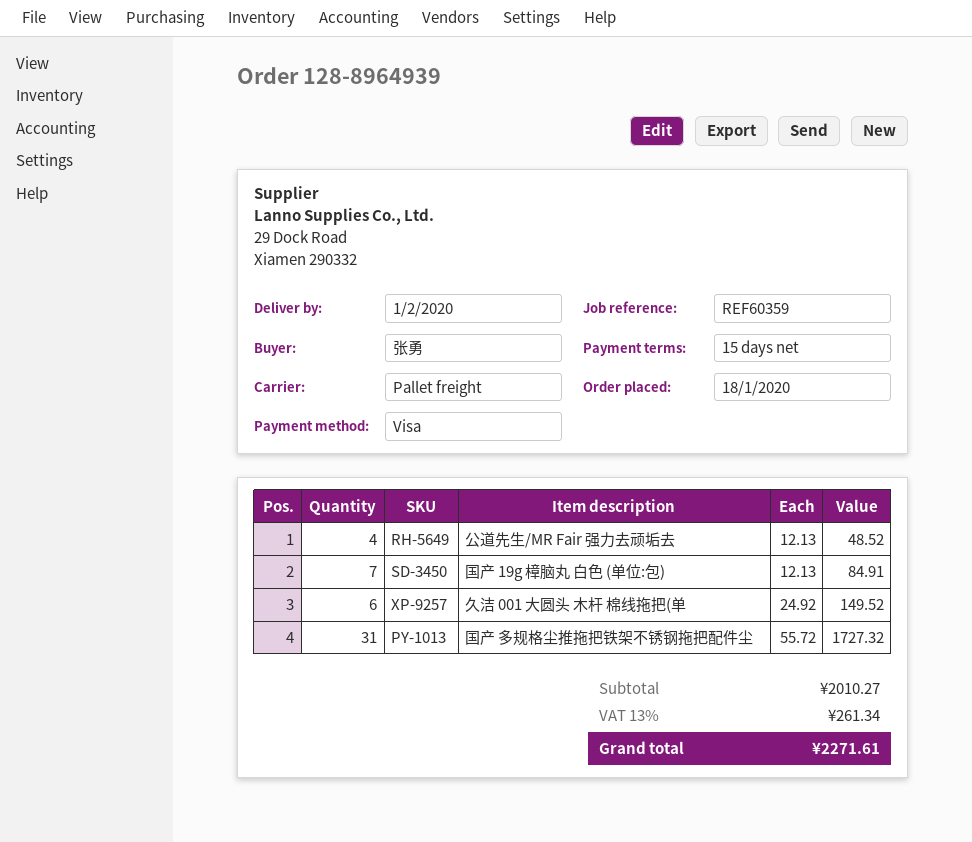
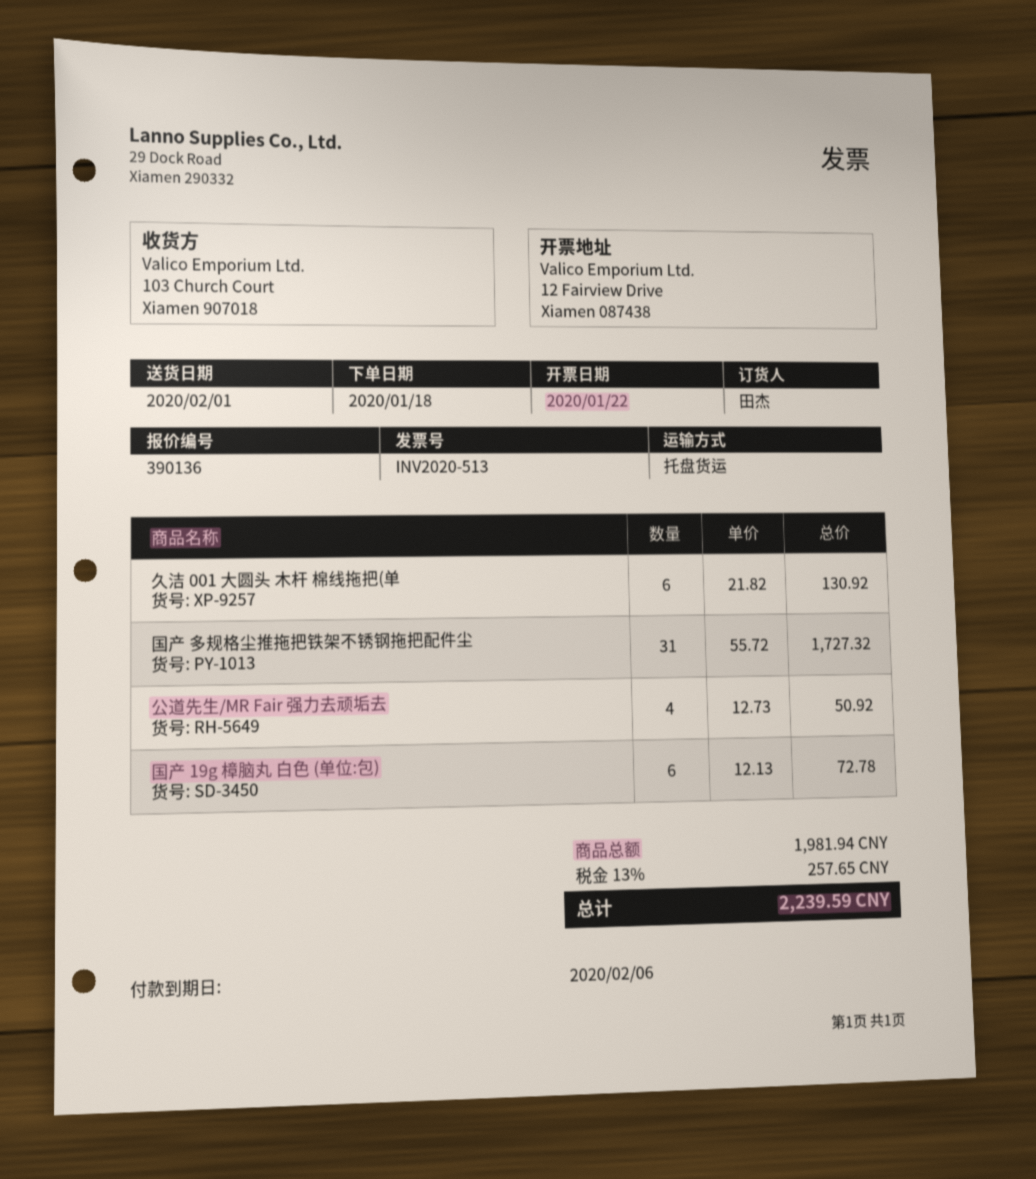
ordered by: 张勇 -> 田杰
公道先生/MR Fair 强力去顽垢去: 4 x 12.13 = 48.52 -> 4 x 12.73 = 50.92
国产 19g 樟脑丸 白色 (单位:包): 7 x 12.13 = 84.91 -> 6 x 12.13 = 72.78
久洁 001 大圆头 木杆 棉线拖把(单: 6 x 24.92 = 149.52 -> 6 x 21.82 = 130.92
subtotal: 2010.27 -> 1981.94
tax: 13% = 261.34 -> 13% = 257.65
total: 2271.61 -> 2239.59

